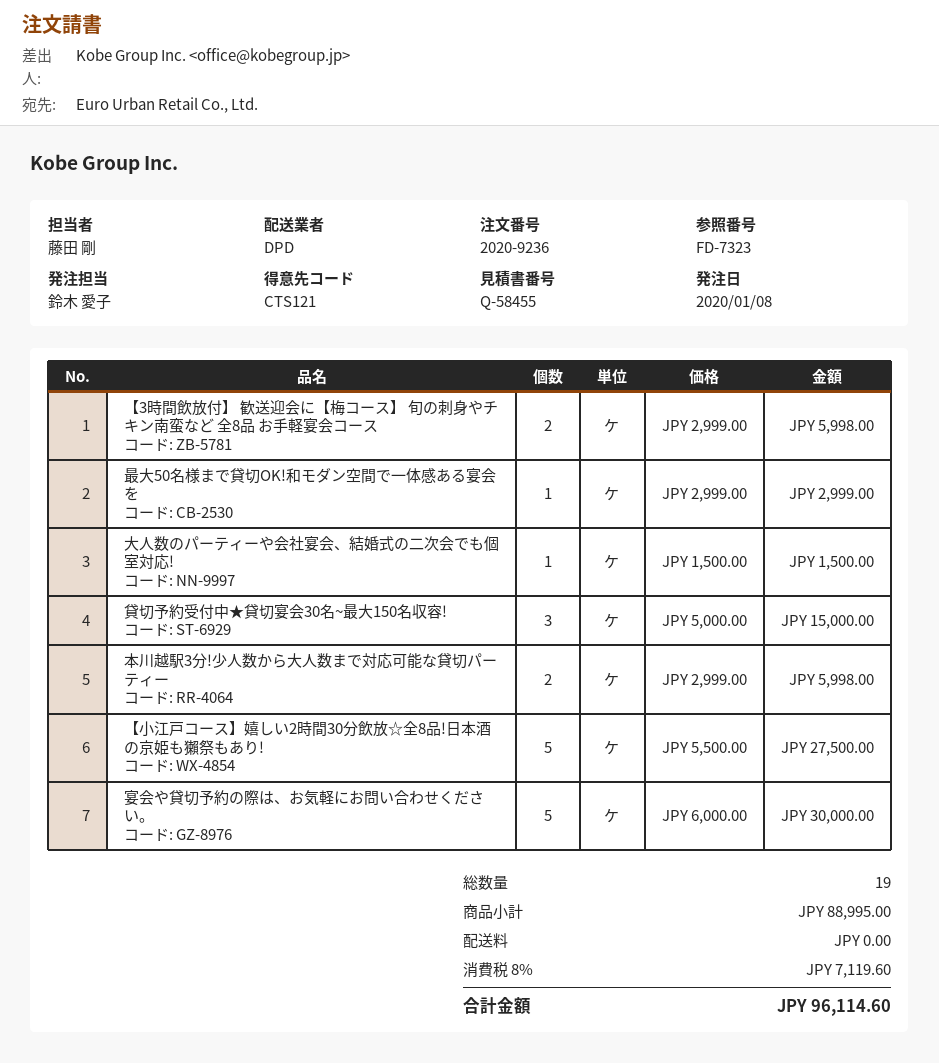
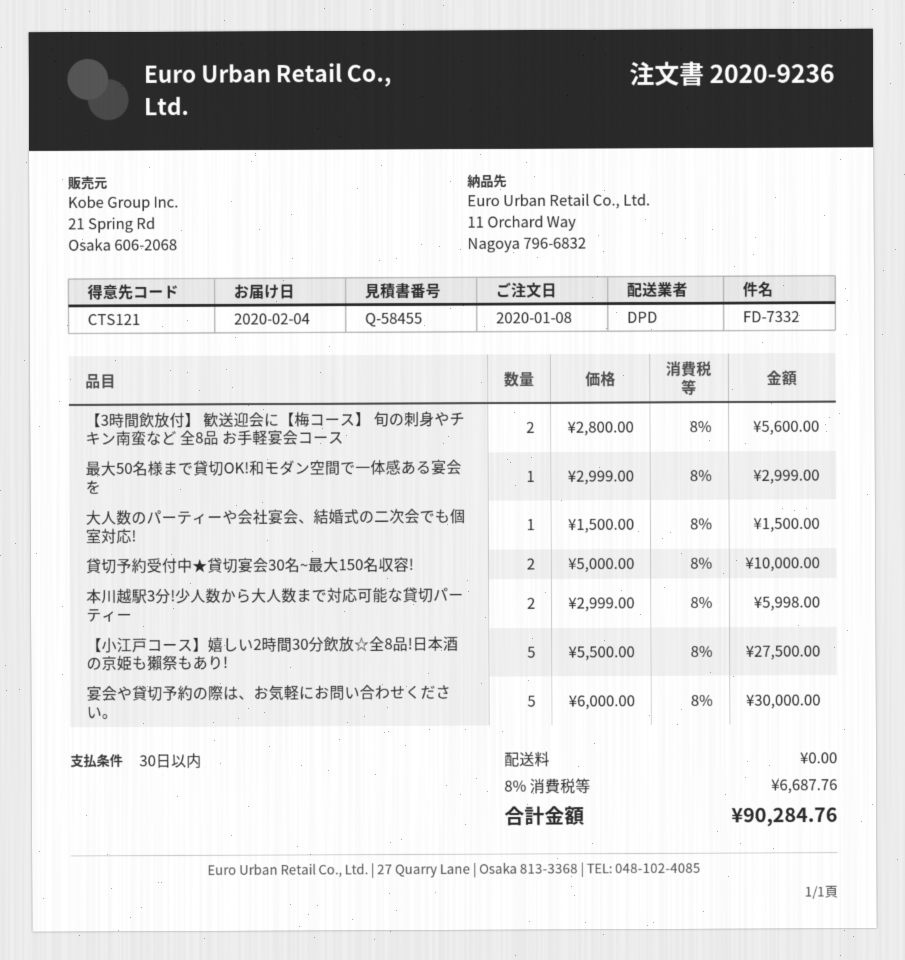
reference: FD-7323 -> FD-7332
【3時間飲放付】 歓送迎会に【梅コース】 旬の刺身やチキン南蛮など 全8品 お手軽宴会コース: 2 x 2999.00 = 5998.00 -> 2 x 2800.00 = 5600.00
貸切予約受付中★貸切宴会30名~最大150名収容!: 3 x 5000.00 = 15000.00 -> 2 x 5000.00 = 10000.00
tax: 8% = 7119.60 -> 8% = 6687.76
total: 96114.60 -> 90284.76

